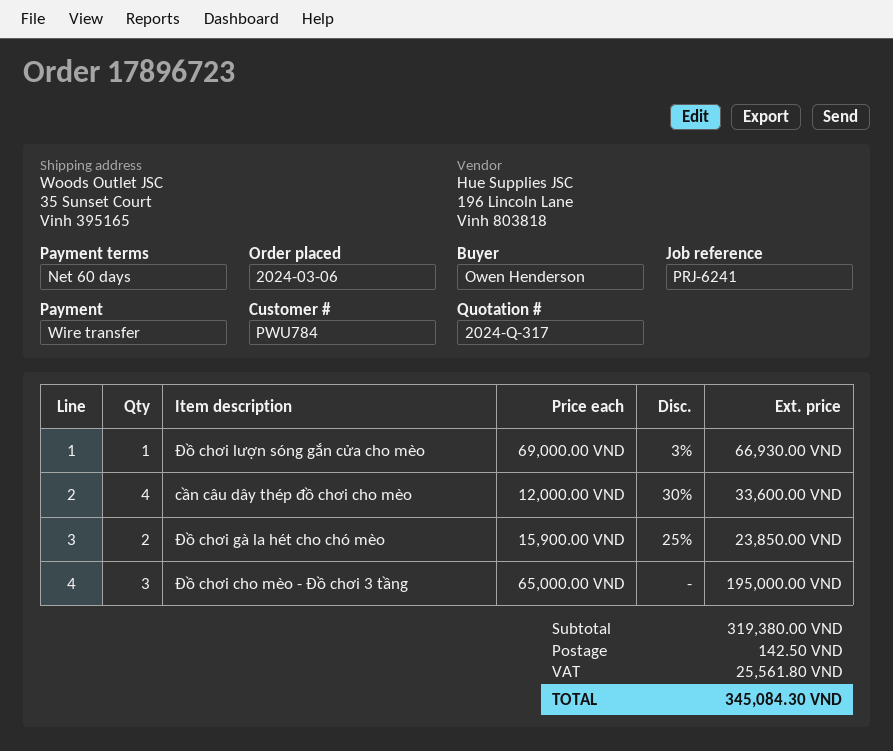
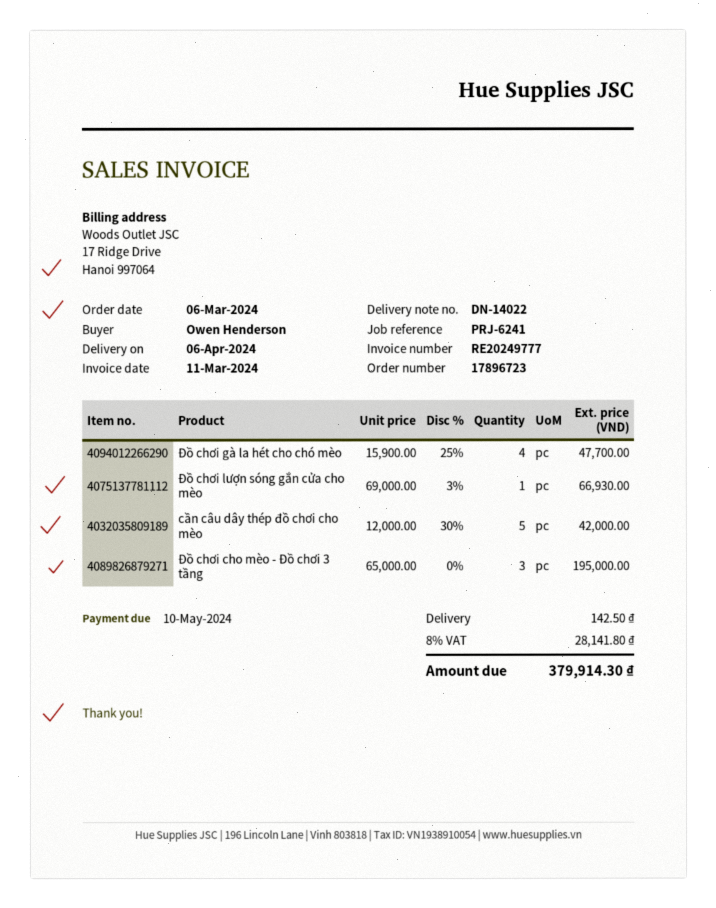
cần câu dây thép đồ chơi cho mèo: 4 x 12000.00 - 30% = 33600.00 -> 5 x 12000.00 - 30% = 42000.00
Đồ chơi gà la hét cho chó mèo: 2 x 15900.00 - 25% = 23850.00 -> 4 x 15900.00 - 25% = 47700.00
tax: 25561.80 -> 28141.80
total: 345084.30 -> 379914.30

